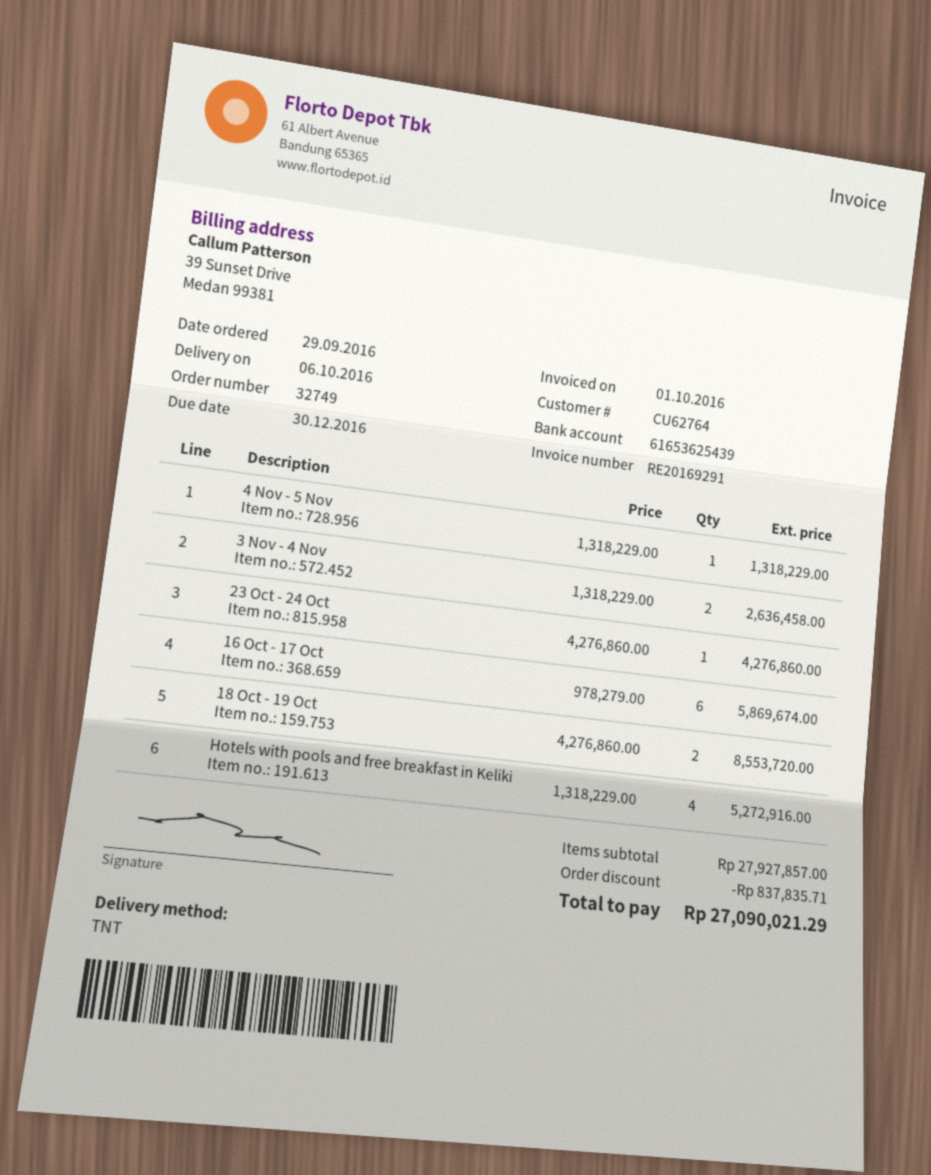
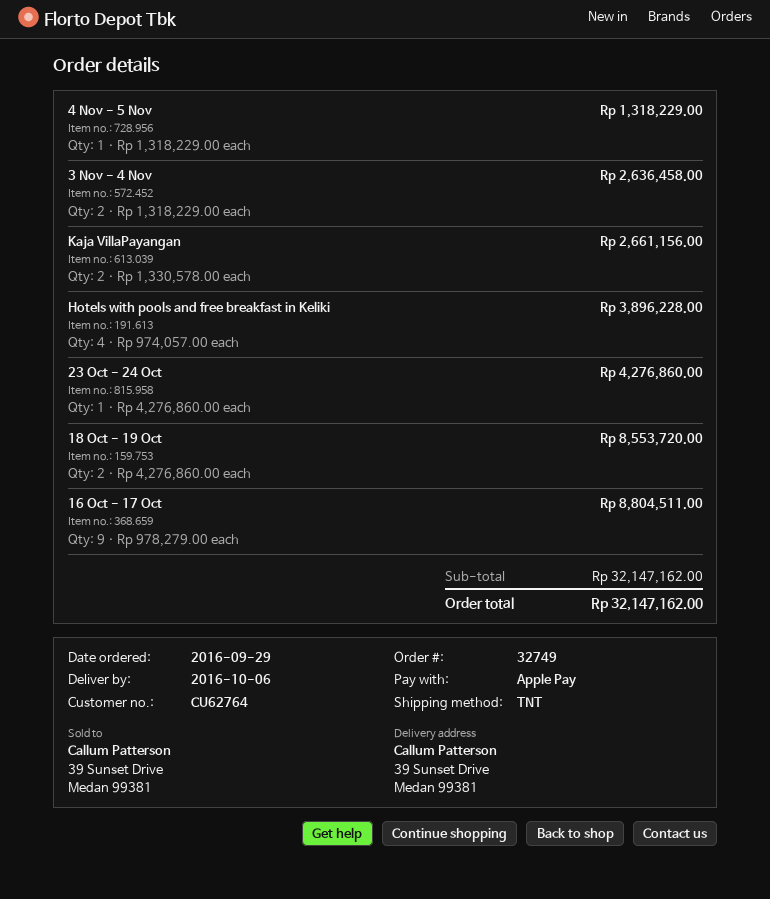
16 Oct - 17 Oct: 6 x 978279.00 = 5869674.00 -> 9 x 978279.00 = 8804511.00
Hotels with pools and free breakfast in Keliki: 4 x 1318229.00 = 5272916.00 -> 4 x 974057.00 = 3896228.00
Kaja VillaPayangan: none -> 2 x 1330578.00 = 2661156.00
subtotal: 27927857.00 -> 32147162.00
discount: 837835.71 -> none
total: 27090021.29 -> 32147162.00

